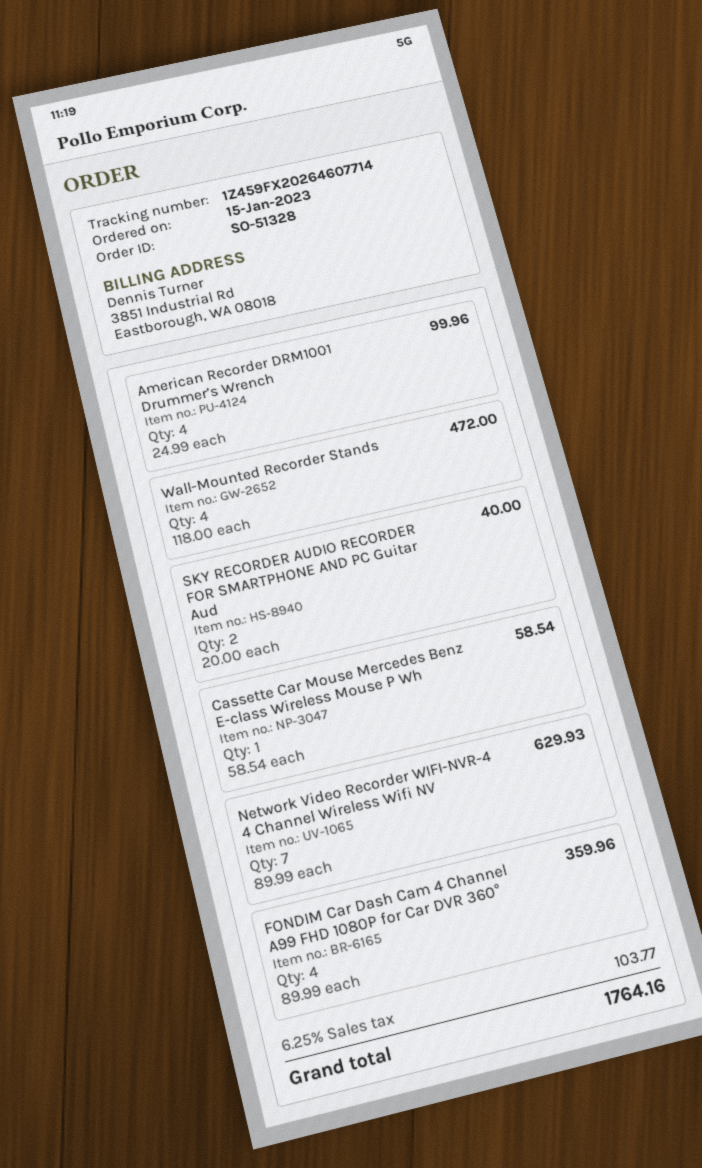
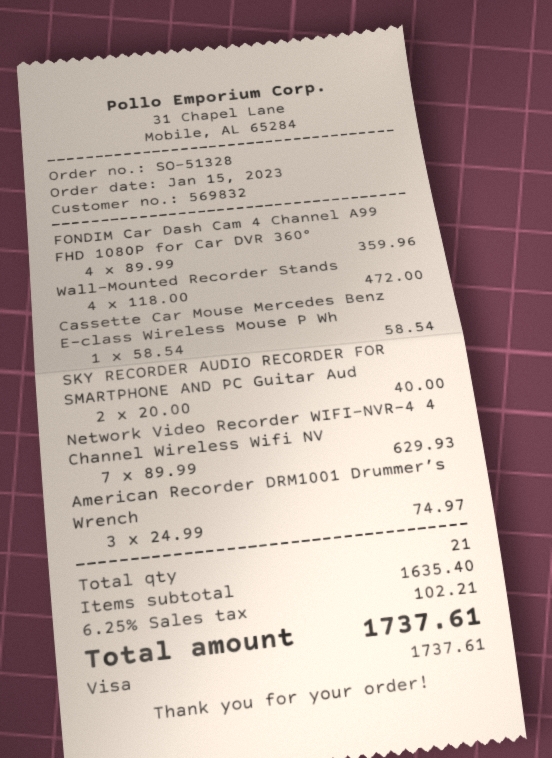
American Recorder DRM1001 Drummer’s Wrench: 4 x 24.99 = 99.96 -> 3 x 24.99 = 74.97
tax: 6.25% = 103.77 -> 6.25% = 102.21
total: 1764.16 -> 1737.61

